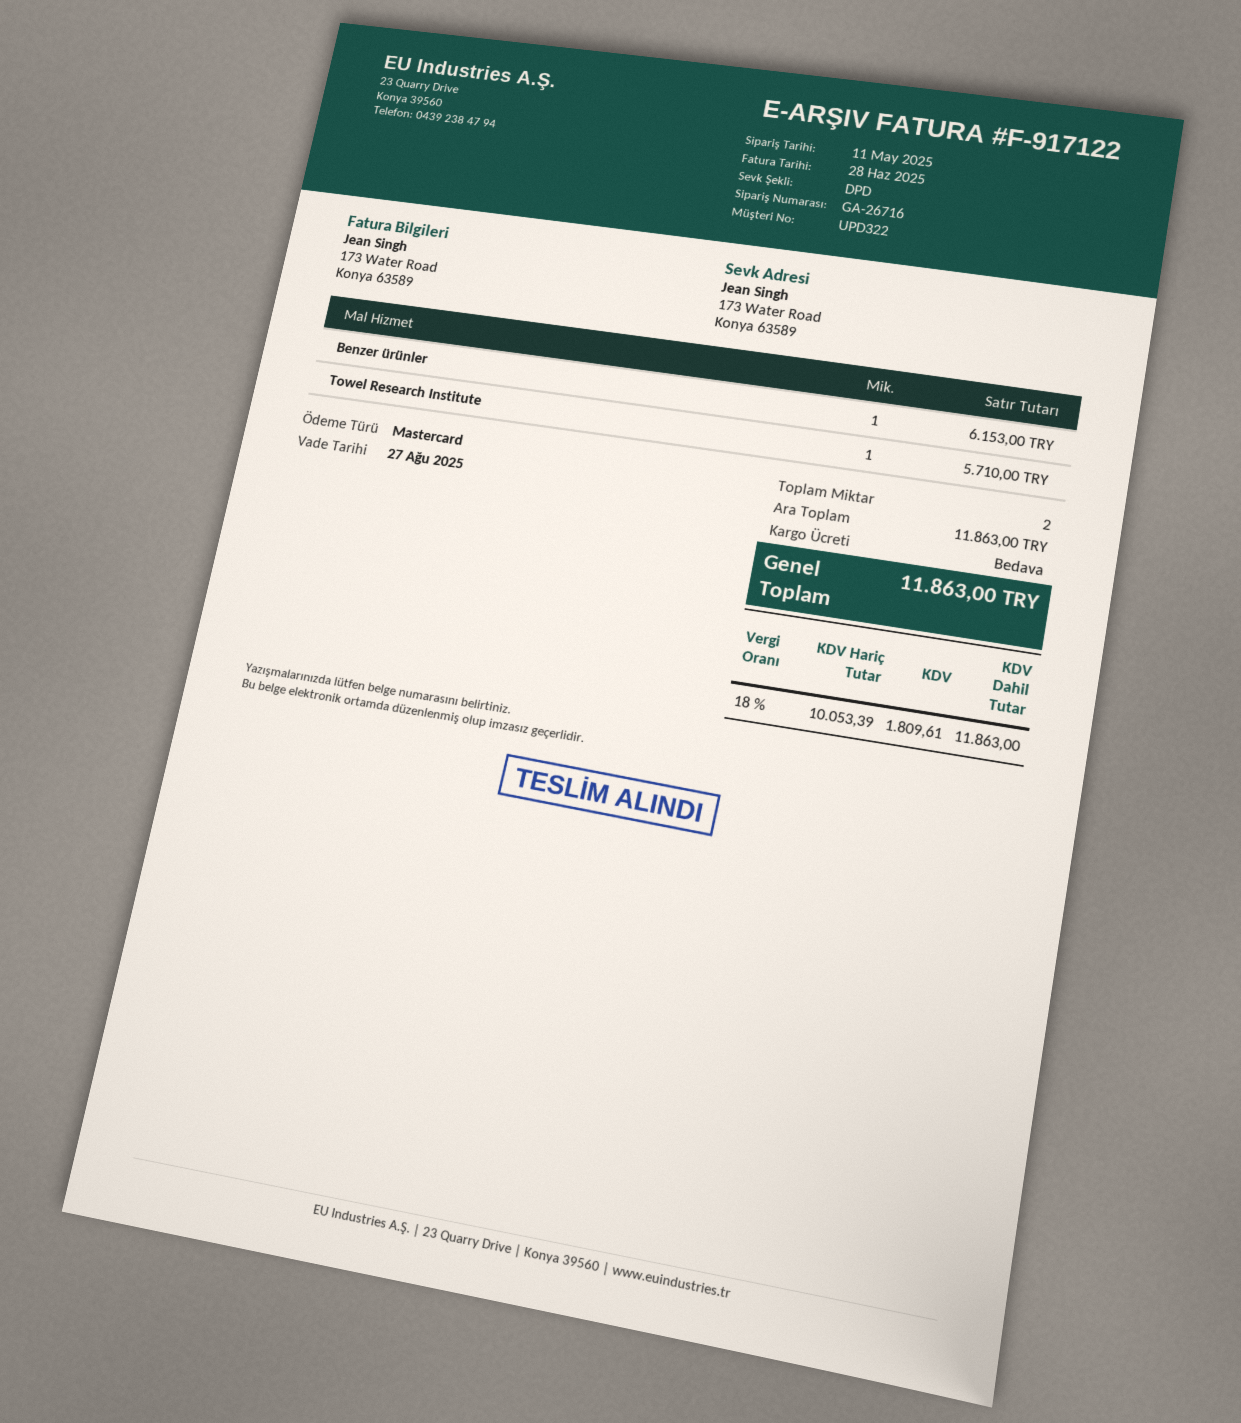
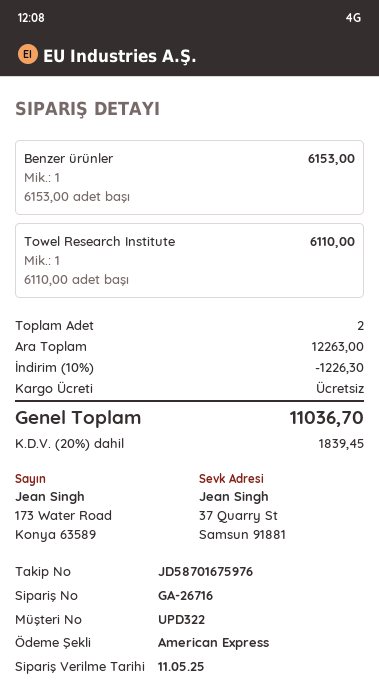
payment method: Mastercard -> American Express
ship to: 173 Water Road, Konya 63589 -> 37 Quarry St, Samsun 91881
Towel Research Institute: 1 for 5710.00 -> 1 for 6110.00
subtotal: 11863.00 -> 12263.00
discount: none -> 10% = 1226.30
tax: 18% = 1809.61 -> 20% = 1839.45
total: 11863.00 -> 11036.70

